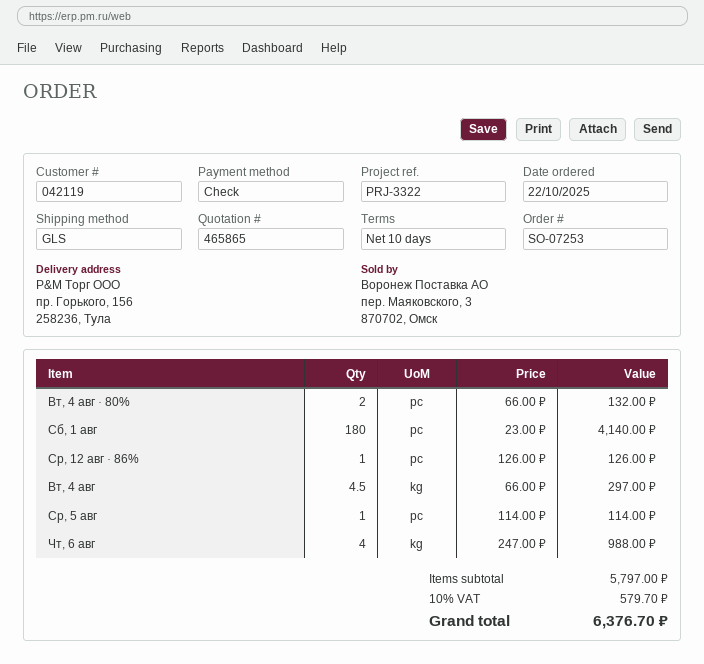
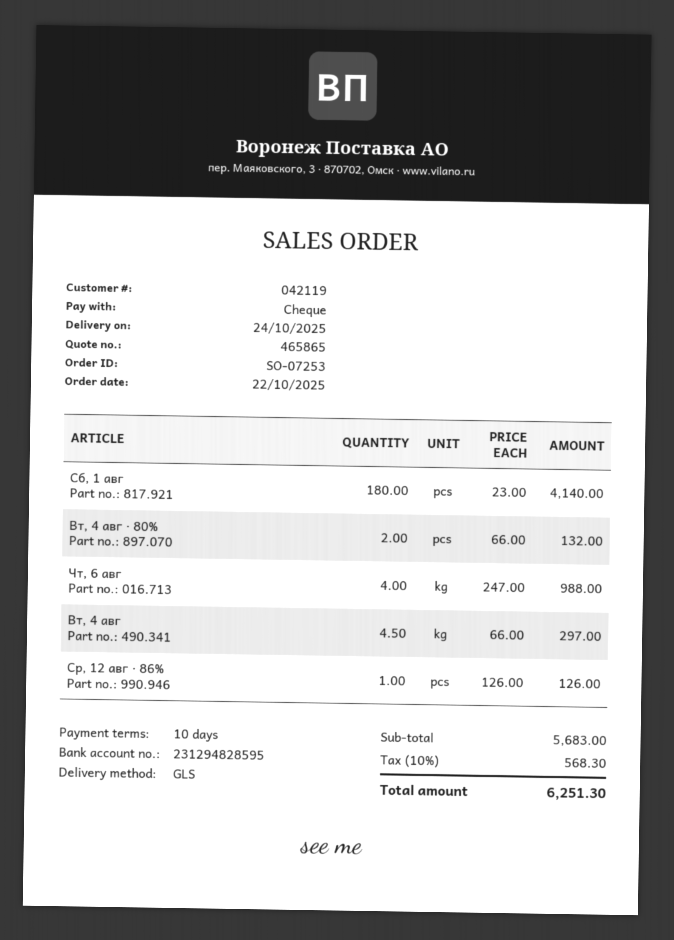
Ср, 5 авг: 1 x 114.00 = 114.00 -> none
subtotal: 5797.00 -> 5683.00
tax: 10% = 579.70 -> 10% = 568.30
total: 6376.70 -> 6251.30

